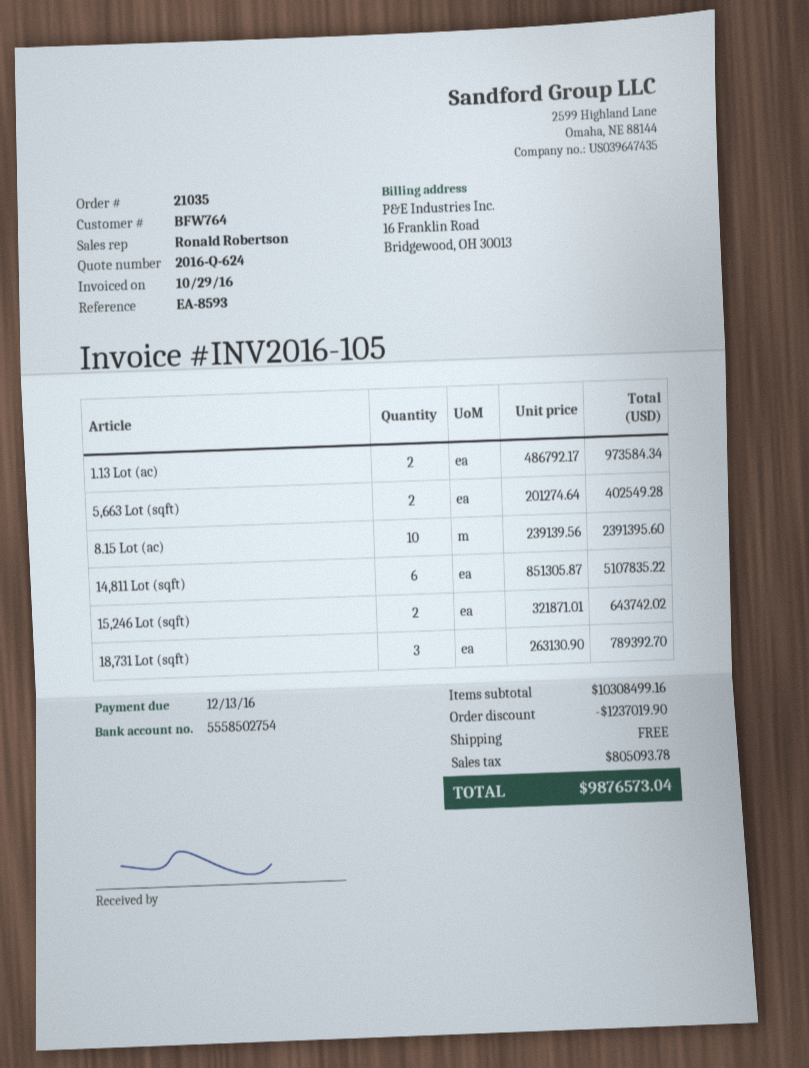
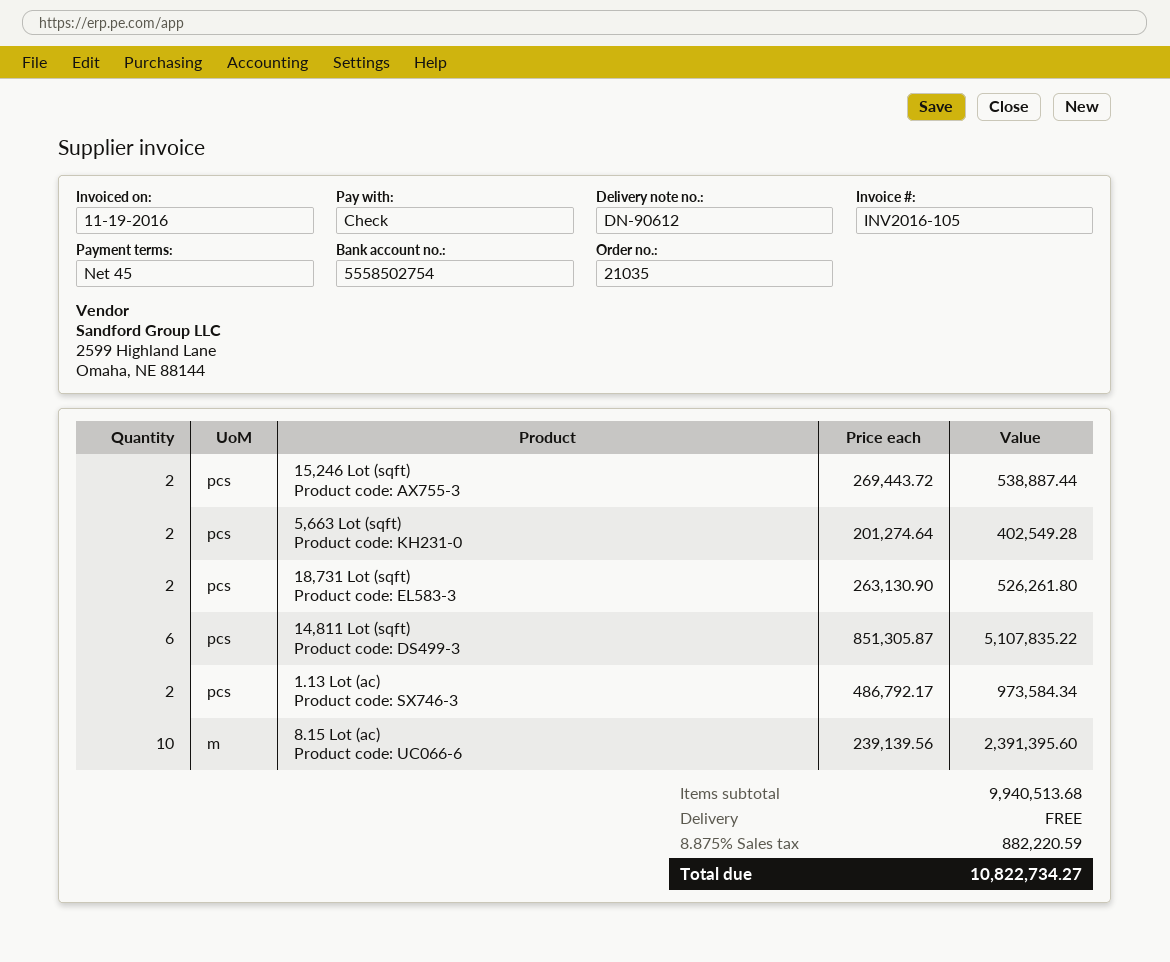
invoice date: 2016-10-29 -> 2016-11-19
15,246 Lot (sqft): 2 x 321871.01 = 643742.02 -> 2 x 269443.72 = 538887.44
18,731 Lot (sqft): 3 x 263130.90 = 789392.70 -> 2 x 263130.90 = 526261.80
subtotal: 10308499.16 -> 9940513.68
discount: 1237019.90 -> none
tax: 805093.78 -> 882220.59
total: 9876573.04 -> 10822734.27

